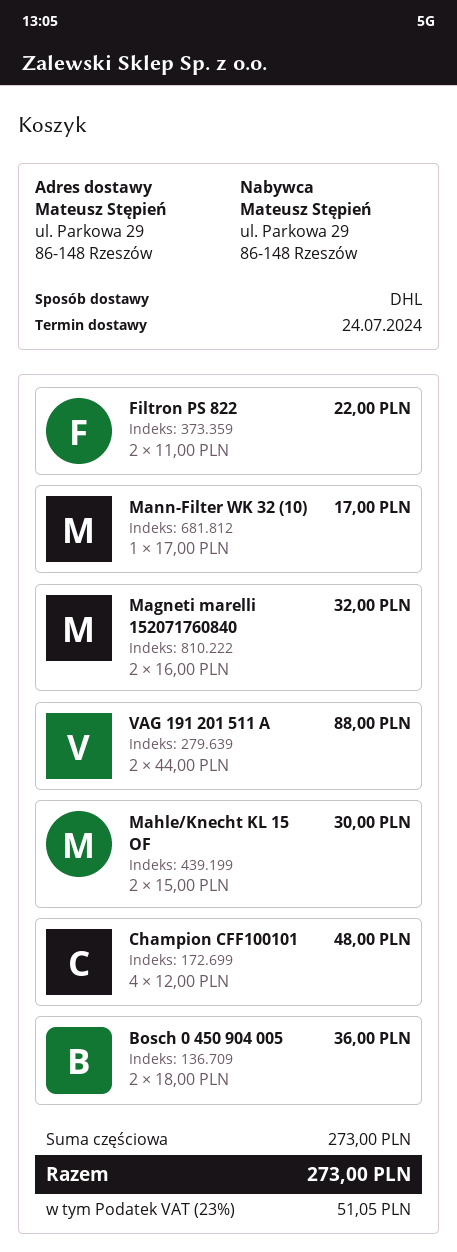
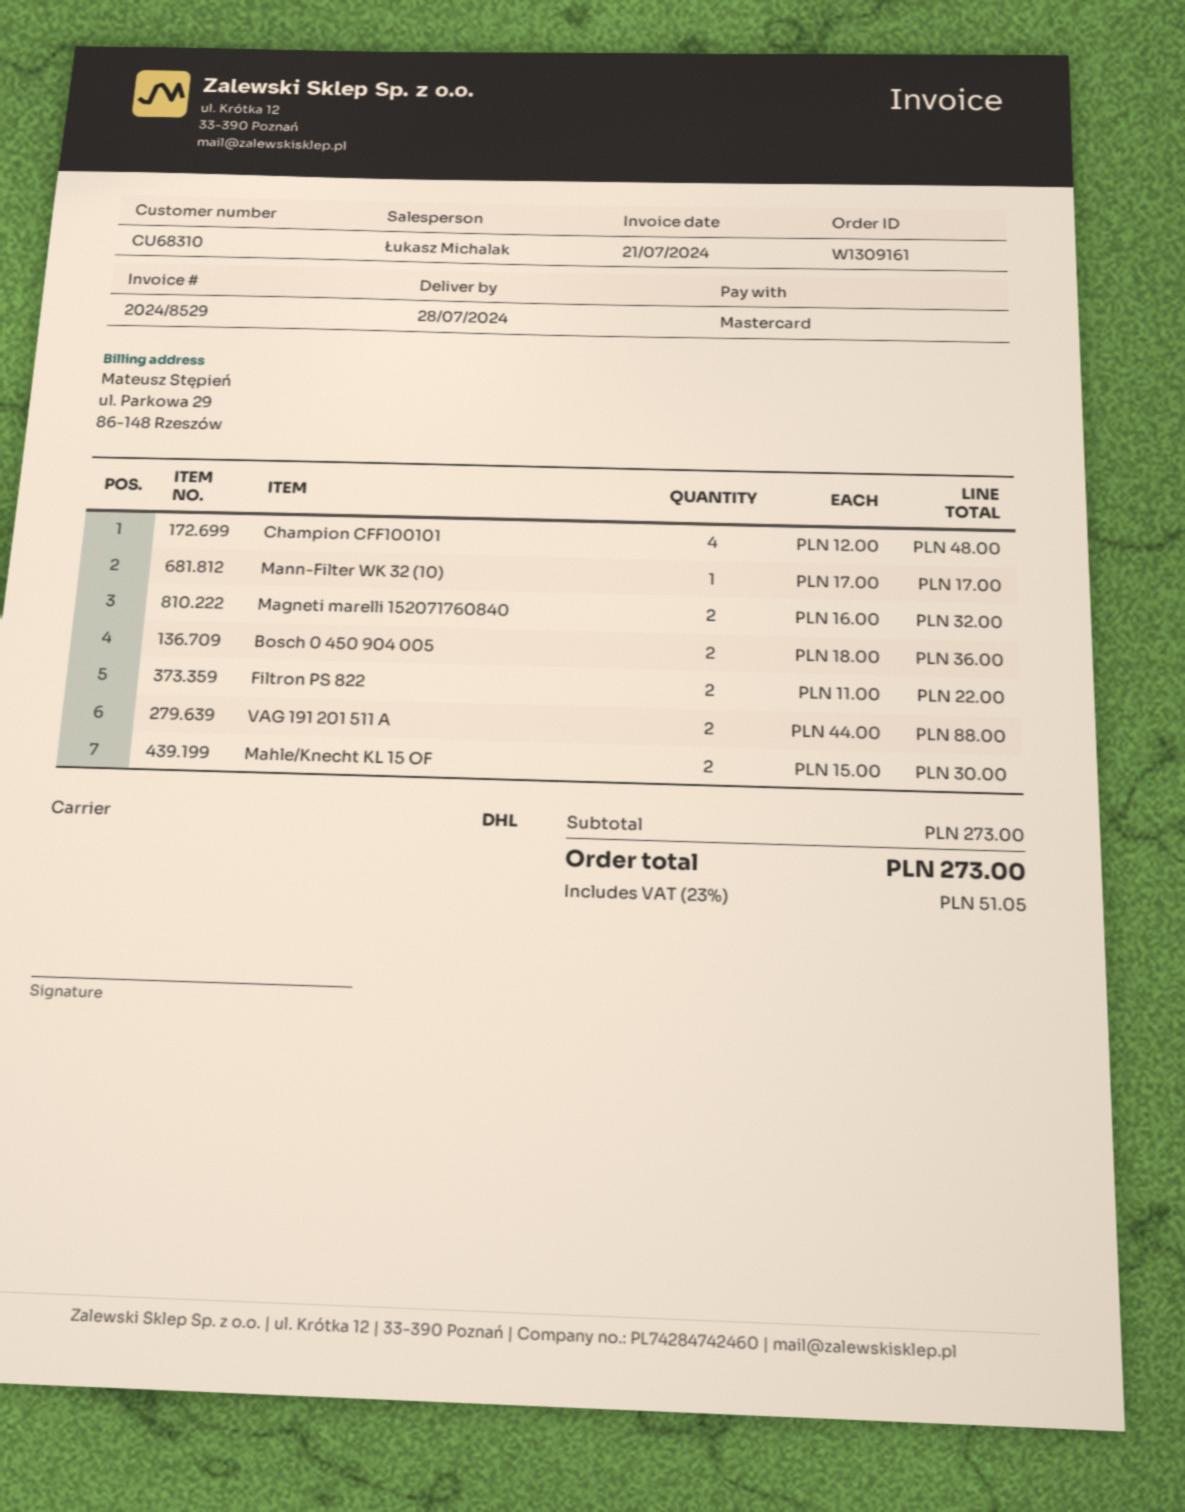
delivery date: 2024-07-24 -> 2024-07-28

